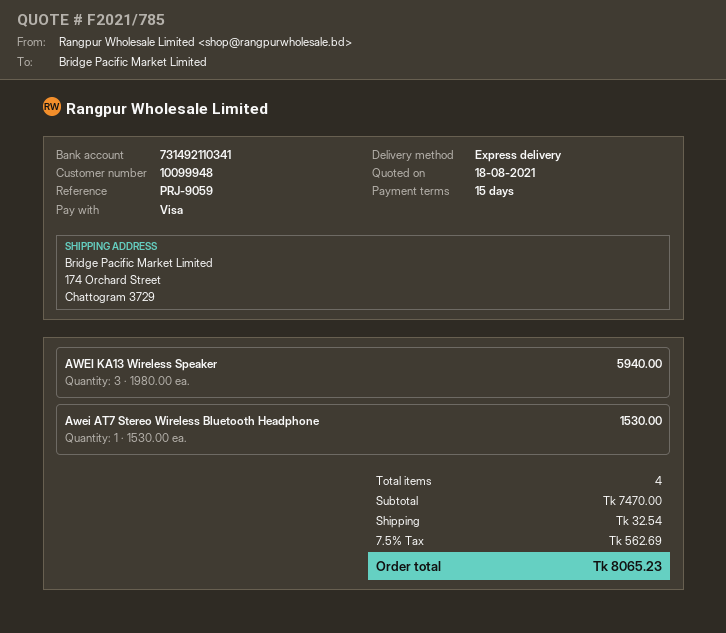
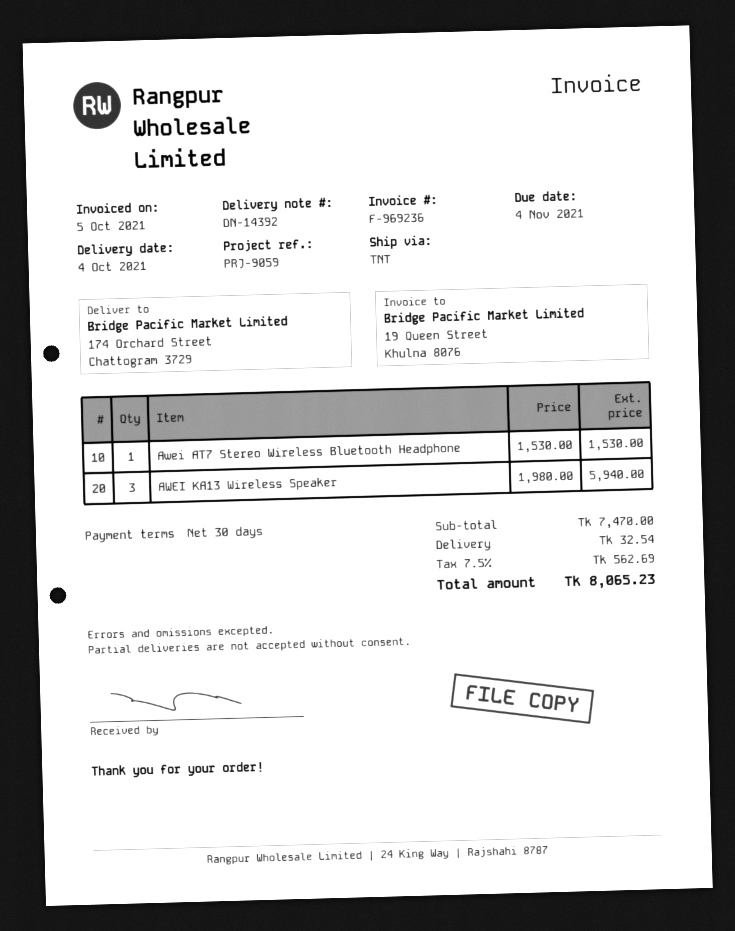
payment terms: 15 days -> 30 days
shipping method: express -> TNT

